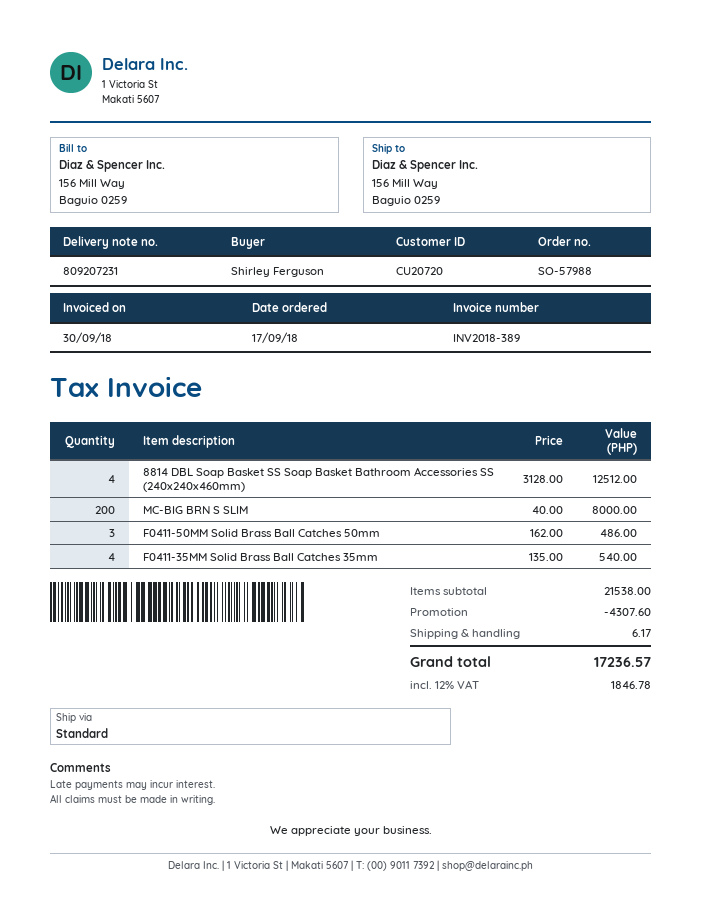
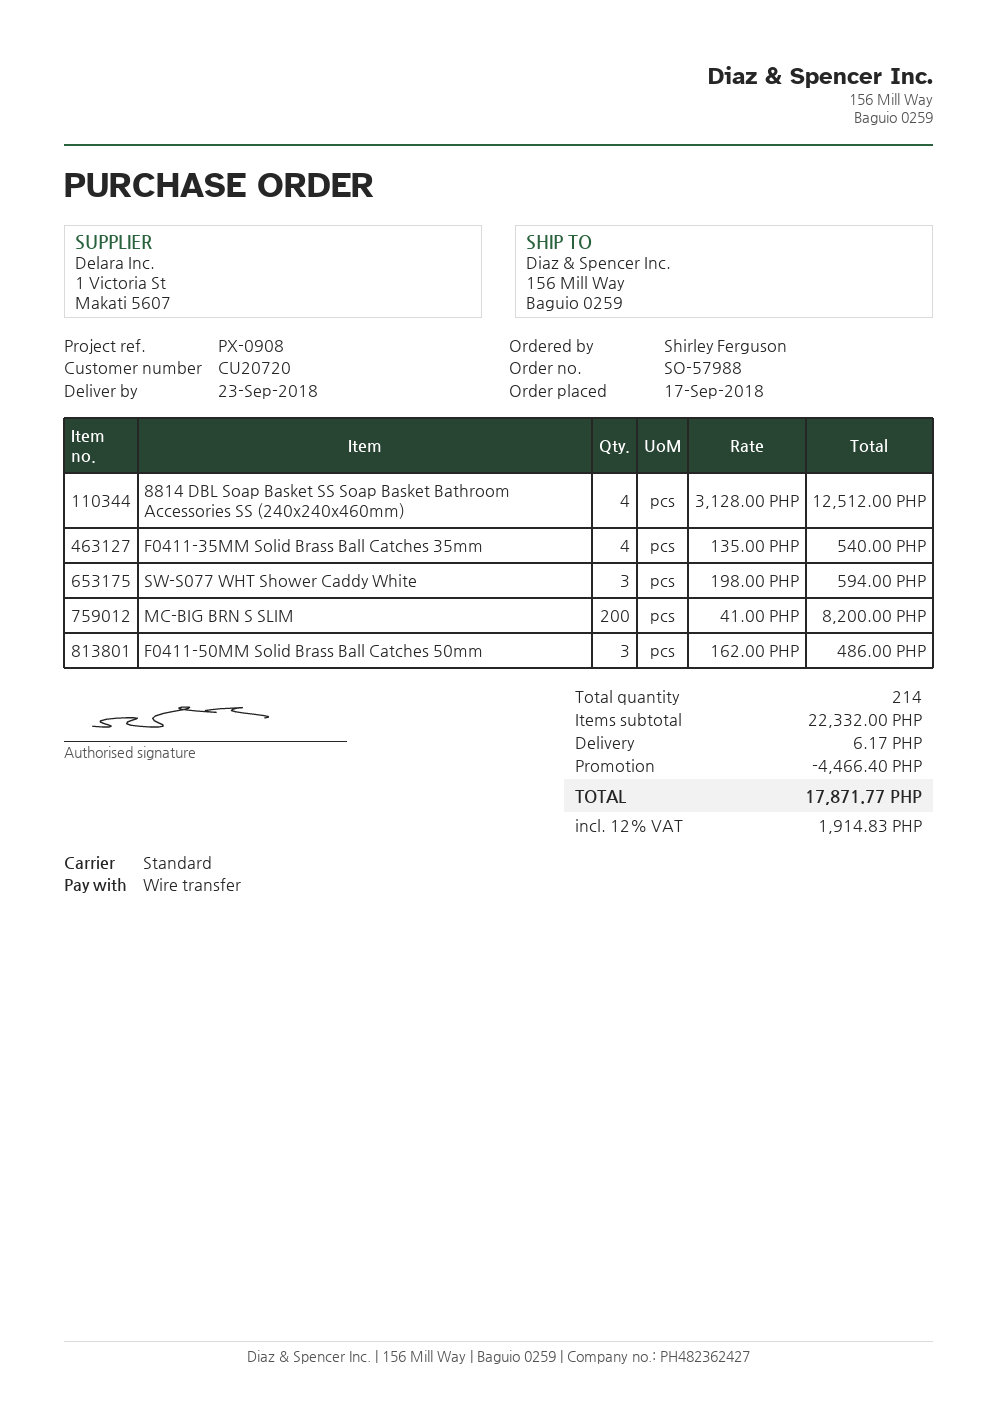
MC-BIG BRN S SLIM: 200 x 40.00 = 8000.00 -> 200 x 41.00 = 8200.00
SW-S077 WHT Shower Caddy White: none -> 3 x 198.00 = 594.00
subtotal: 21538.00 -> 22332.00
discount: 4307.60 -> 4466.40
tax: 12% = 1846.78 -> 12% = 1914.83
total: 17236.57 -> 17871.77

